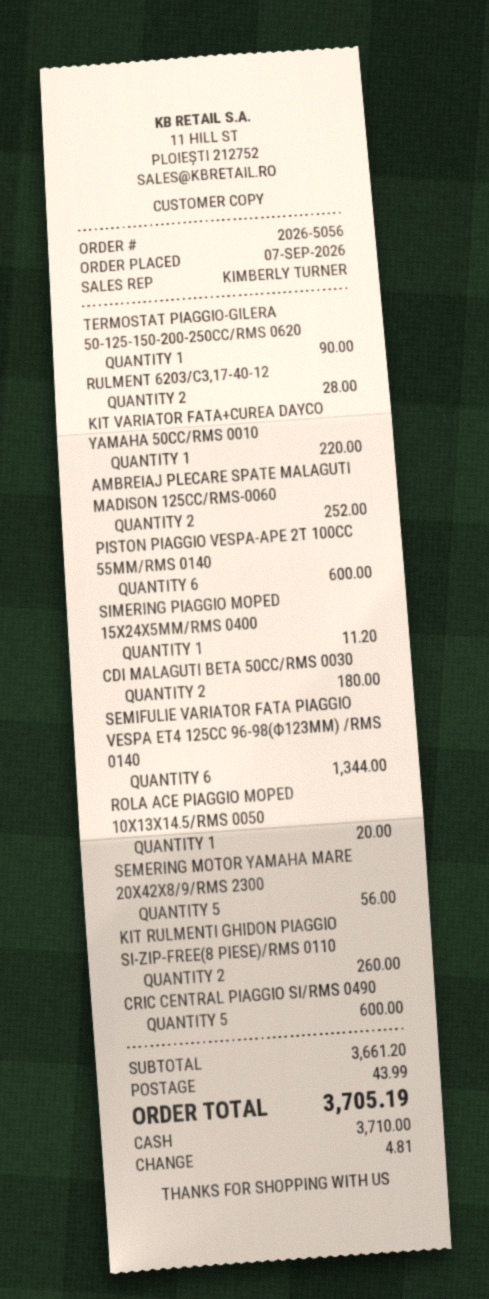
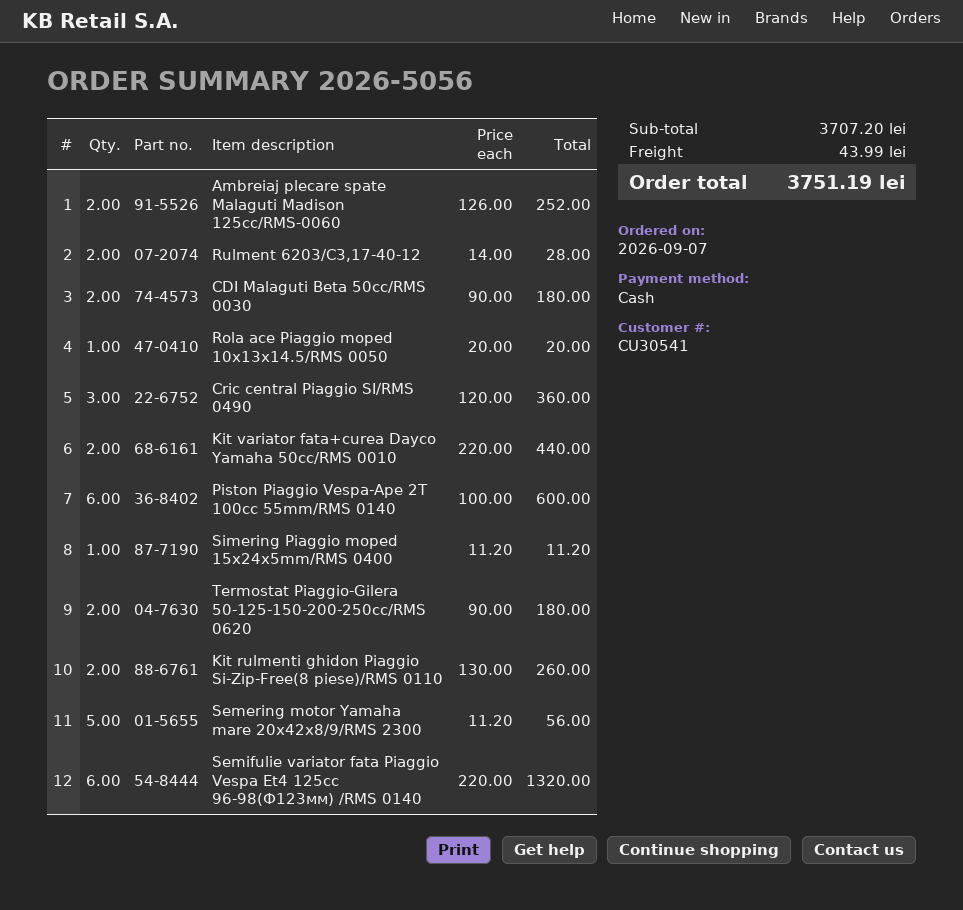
TERMOSTAT PIAGGIO-GILERA 50-125-150-200-250CC/RMS 0620: 1 for 90.00 -> 2 for 180.00
KIT VARIATOR FATA+CUREA DAYCO YAMAHA 50CC/RMS 0010: 1 for 220.00 -> 2 for 440.00
SEMIFULIE VARIATOR FATA PIAGGIO VESPA ET4 125CC 96-98(Ф123ММ) /RMS 0140: 6 for 1344.00 -> 6 for 1320.00
CRIC CENTRAL PIAGGIO SI/RMS 0490: 5 for 600.00 -> 3 for 360.00
subtotal: 3661.20 -> 3707.20
total: 3705.19 -> 3751.19

